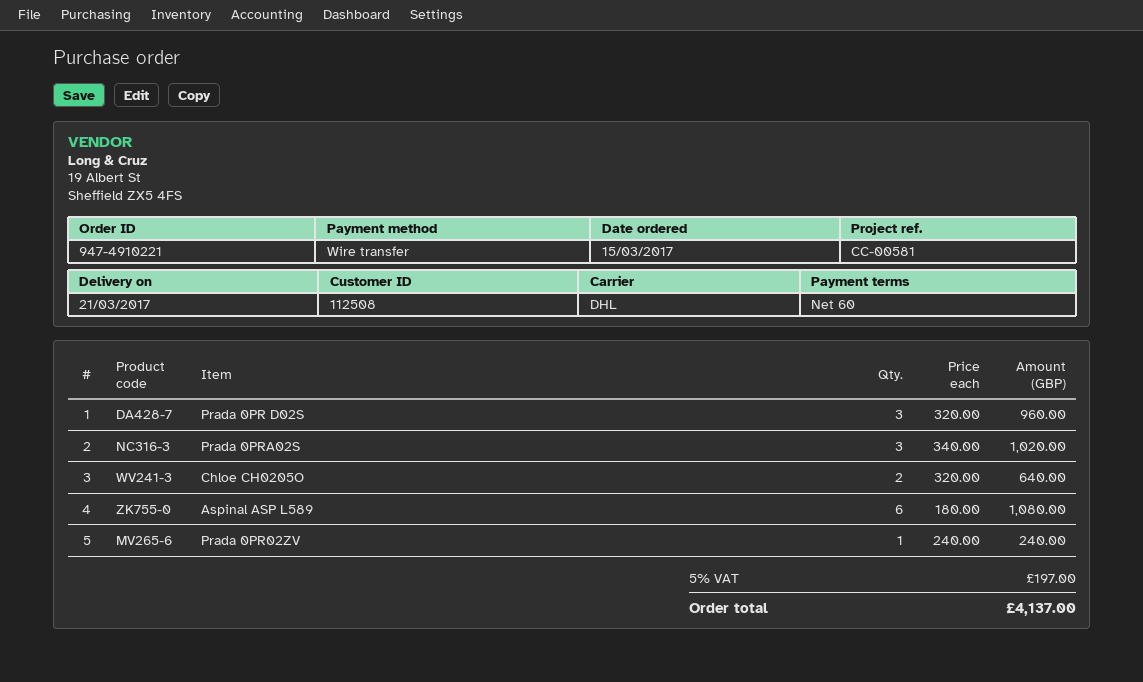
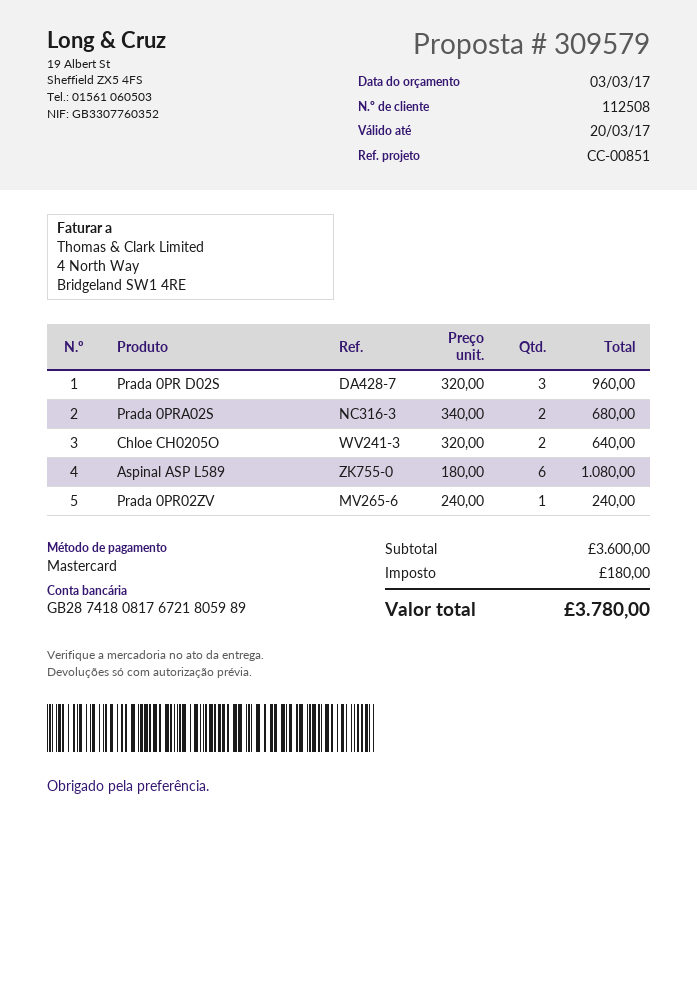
reference: CC-00581 -> CC-00851
payment method: bank transfer -> Mastercard
Prada 0PRA02S: 3 x 340.00 = 1020.00 -> 2 x 340.00 = 680.00
tax: 197.00 -> 180.00
total: 4137.00 -> 3780.00

